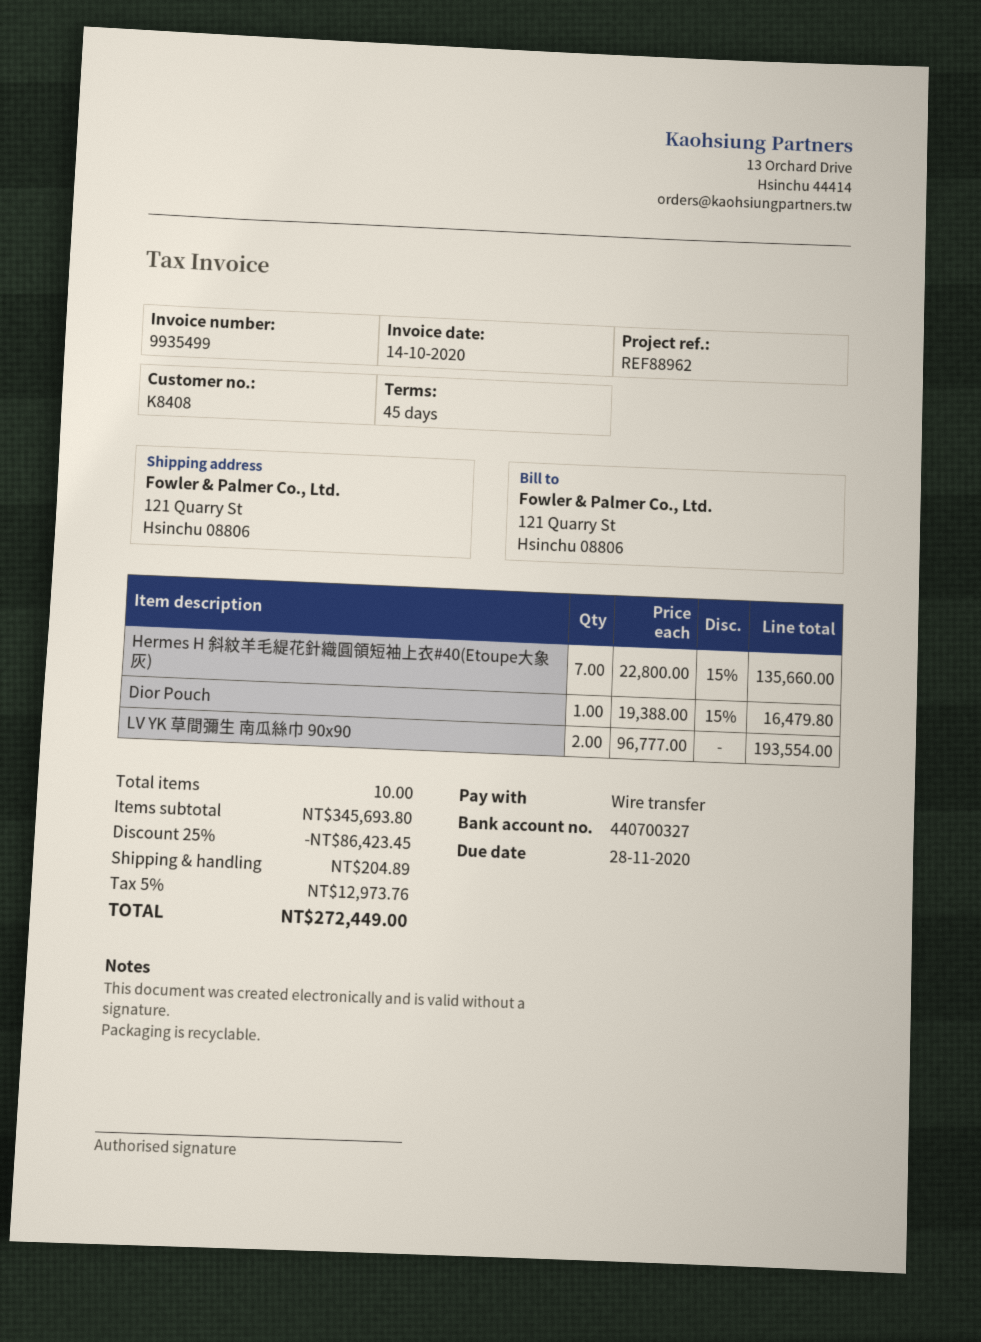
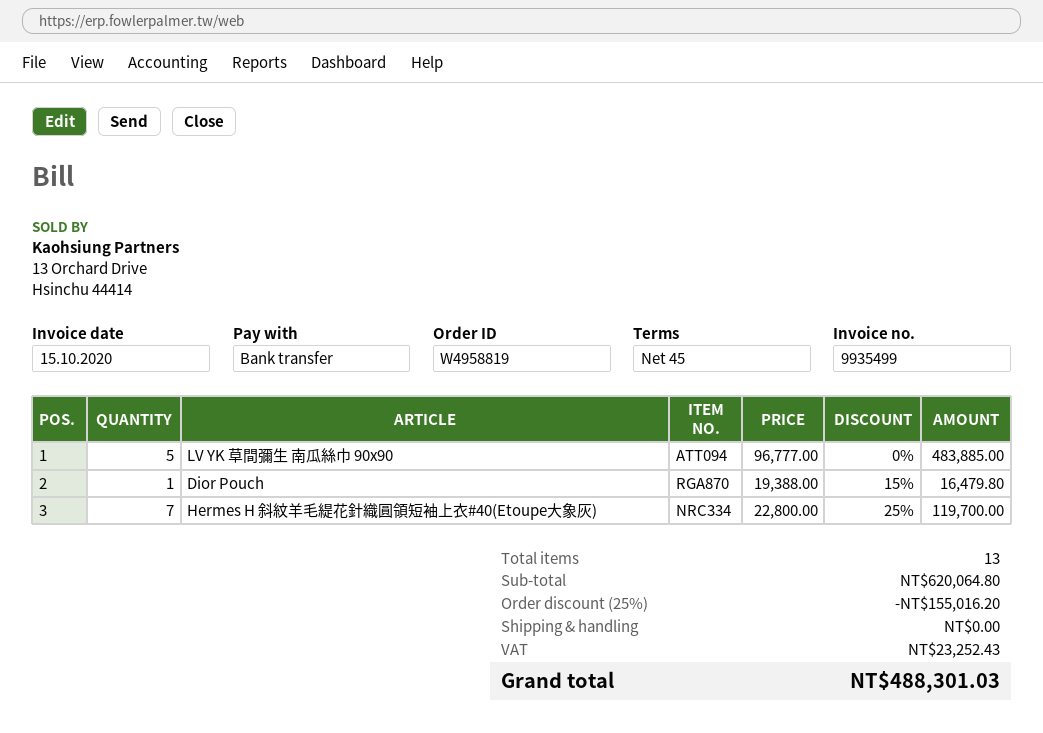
invoice date: 2020-10-14 -> 2020-10-15
Hermes H 斜紋羊毛緹花針織圓領短袖上衣#40(Etoupe大象灰): 7 x 22800.00 - 15% = 135660.00 -> 7 x 22800.00 - 25% = 119700.00
LV YK 草間彌生 南瓜絲巾 90x90: 2 x 96777.00 = 193554.00 -> 5 x 96777.00 = 483885.00
total quantity: 10 -> 13
subtotal: 345693.80 -> 620064.80
discount: 25% = 86423.45 -> 25% = 155016.20
shipping: 204.89 -> 0.00
tax: 12973.76 -> 23252.43
total: 272449.00 -> 488301.03

